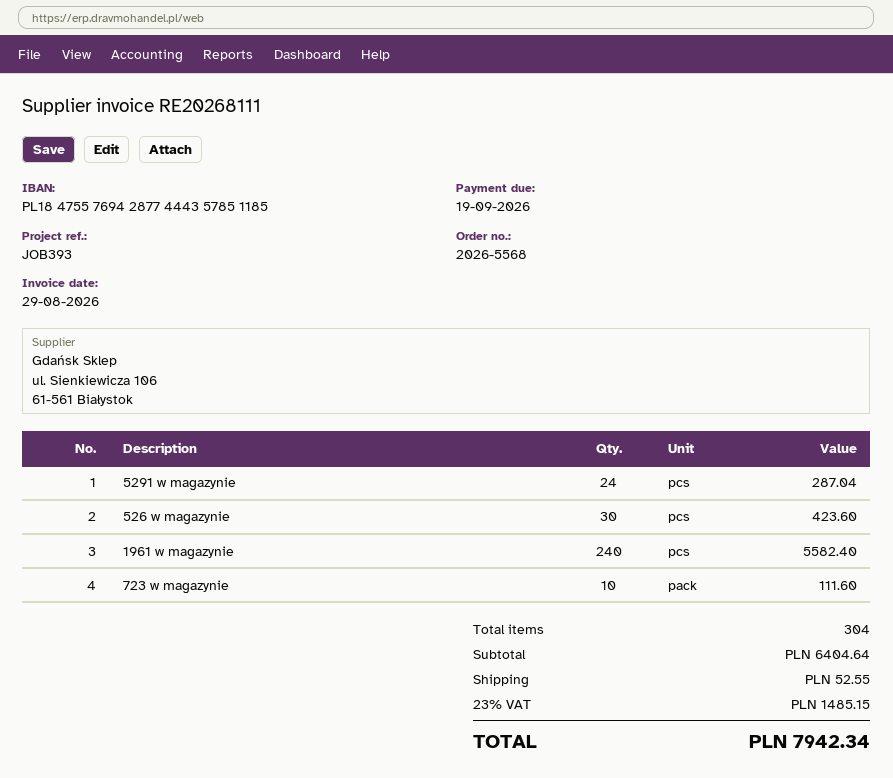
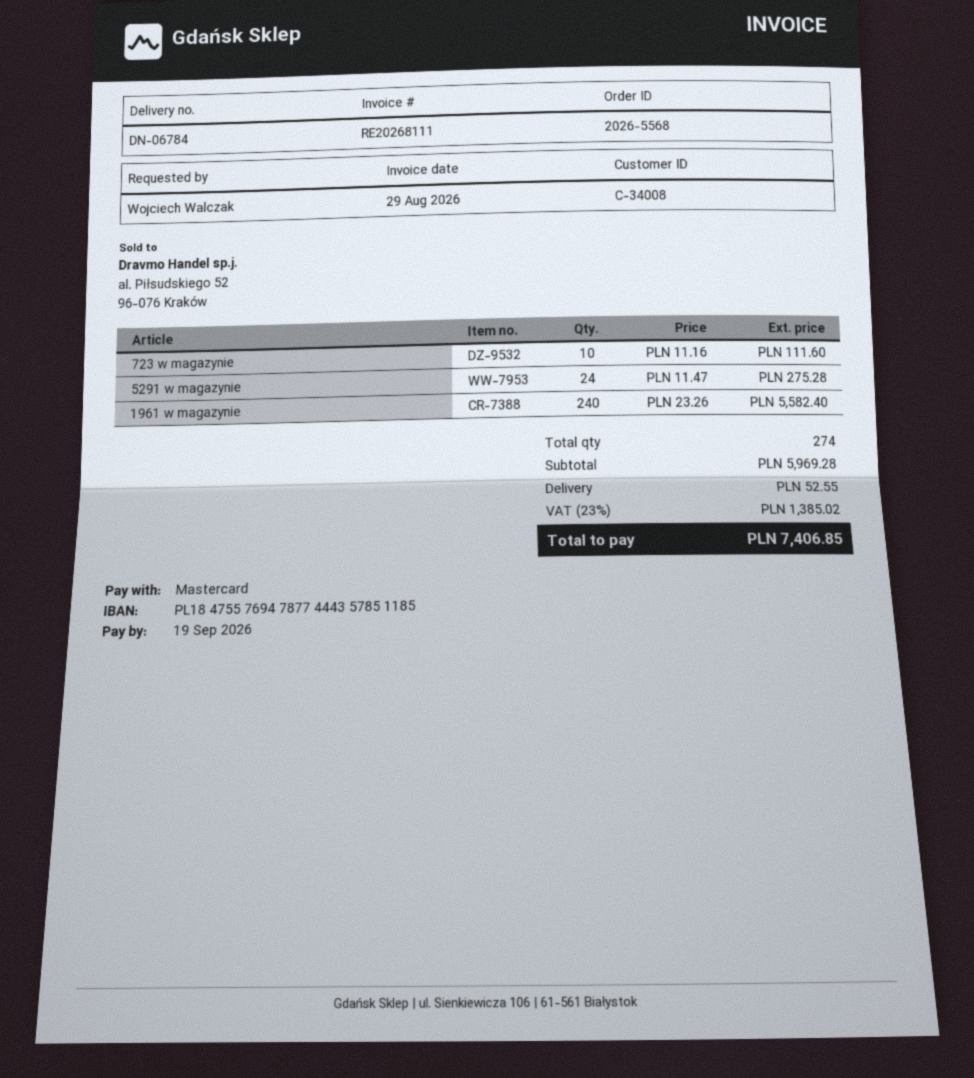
bank account: PL18475576942877444357851185 -> PL18475576947877444357851185
5291 w magazynie: 24 for 287.04 -> 24 for 275.28
526 w magazynie: 30 for 423.60 -> none
total quantity: 304 -> 274
subtotal: 6404.64 -> 5969.28
tax: 23% = 1485.15 -> 23% = 1385.02
total: 7942.34 -> 7406.85

